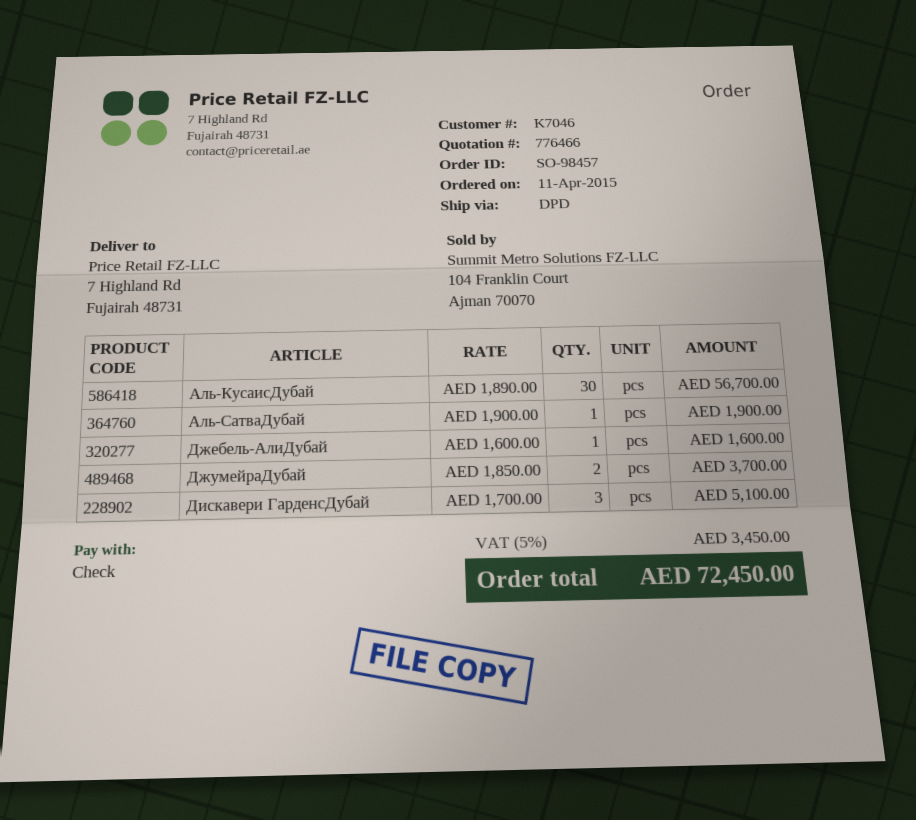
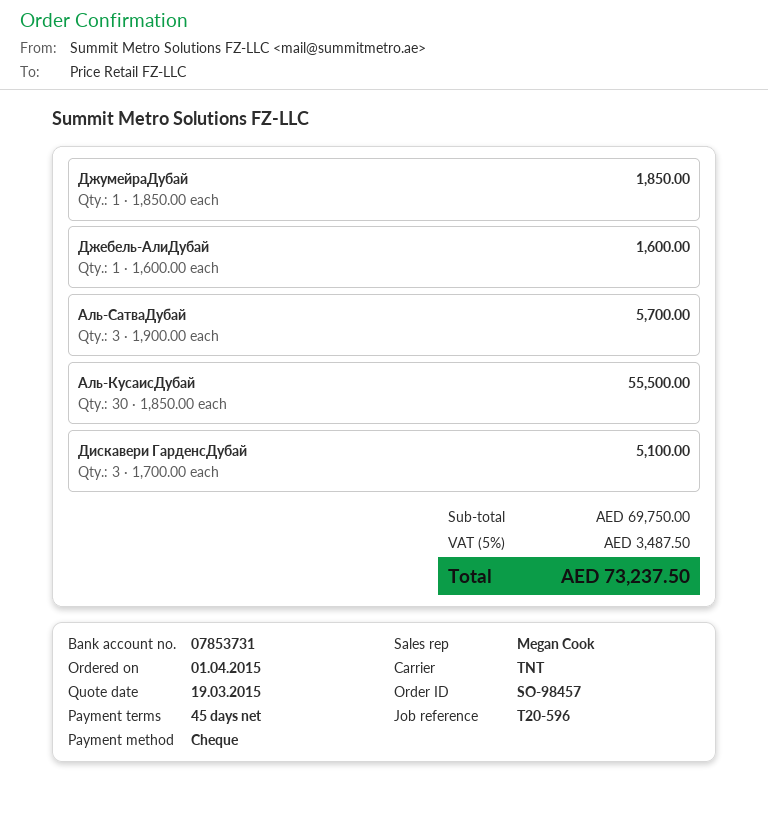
order date: 2015-04-11 -> 2015-04-01
shipping method: DPD -> TNT
Аль-КусаисДубай: 30 x 1890.00 = 56700.00 -> 30 x 1850.00 = 55500.00
Аль-СатваДубай: 1 x 1900.00 = 1900.00 -> 3 x 1900.00 = 5700.00
ДжумейраДубай: 2 x 1850.00 = 3700.00 -> 1 x 1850.00 = 1850.00
tax: 5% = 3450.00 -> 5% = 3487.50
total: 72450.00 -> 73237.50

